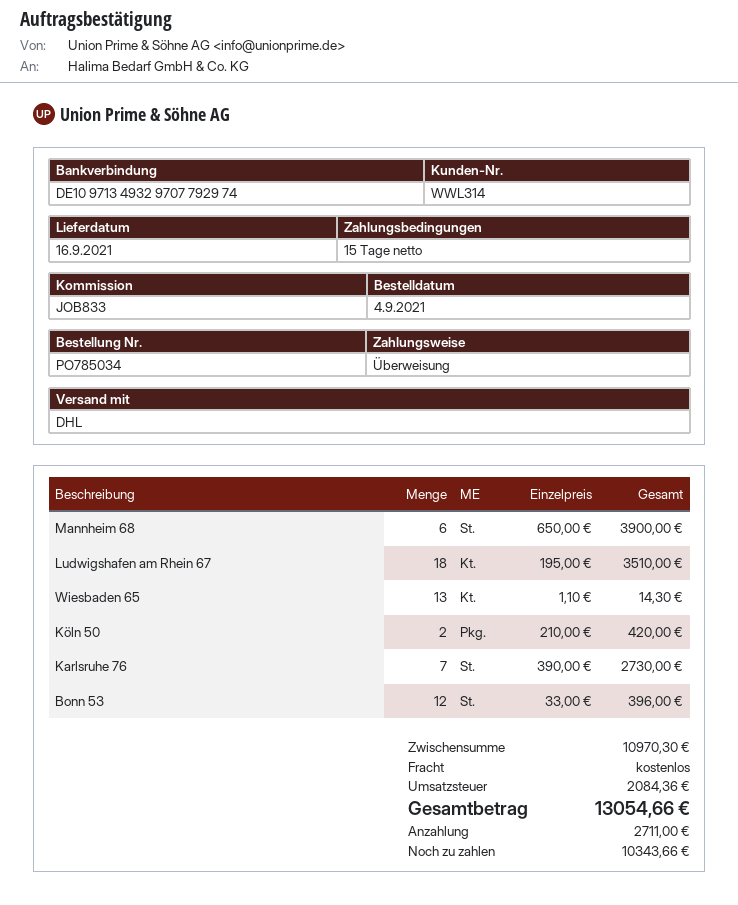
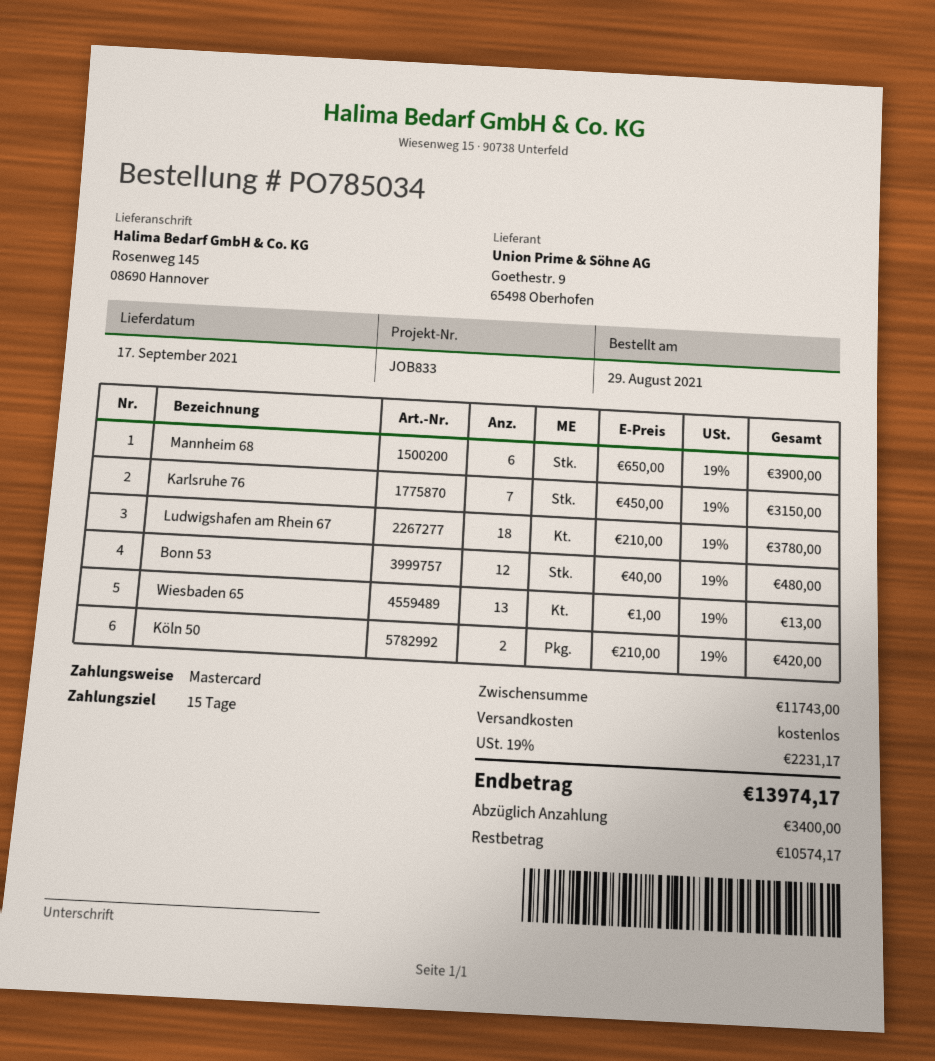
order date: 2021-09-04 -> 2021-08-29
delivery date: 2021-09-16 -> 2021-09-17
payment method: bank transfer -> Mastercard
Ludwigshafen am Rhein 67: 18 x 195.00 = 3510.00 -> 18 x 210.00 = 3780.00
Wiesbaden 65: 13 x 1.10 = 14.30 -> 13 x 1.00 = 13.00
Karlsruhe 76: 7 x 390.00 = 2730.00 -> 7 x 450.00 = 3150.00
Bonn 53: 12 x 33.00 = 396.00 -> 12 x 40.00 = 480.00
subtotal: 10970.30 -> 11743.00
tax: 2084.36 -> 2231.17
total: 13054.66 -> 13974.17
deposit: 2711.00 -> 3400.00
balance: 10343.66 -> 10574.17

